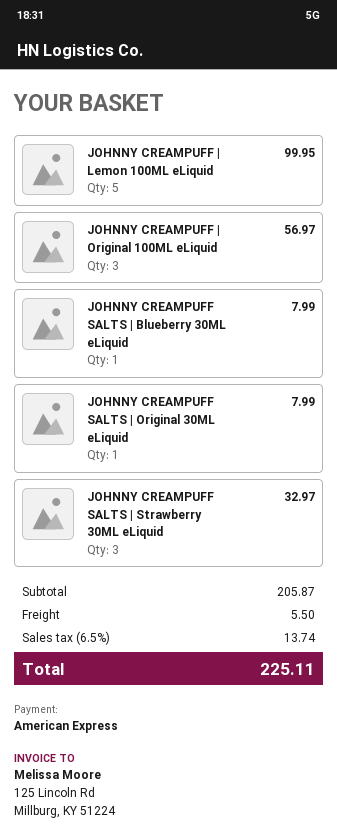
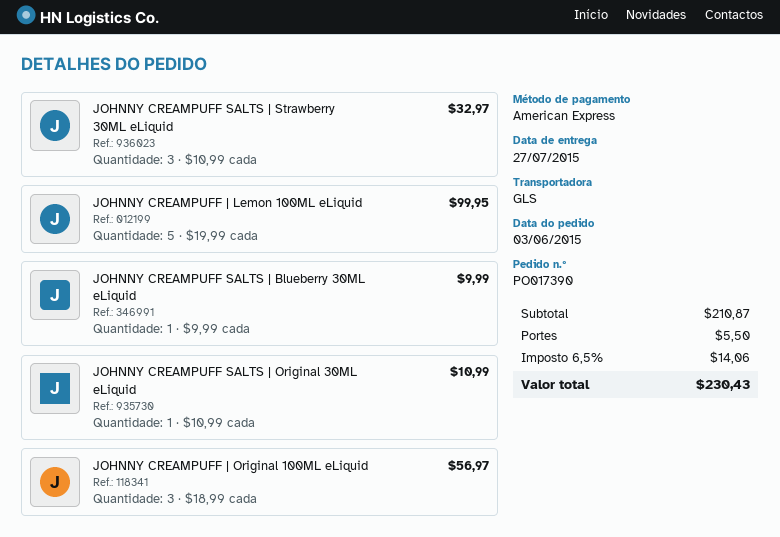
JOHNNY CREAMPUFF SALTS | Blueberry 30ML eLiquid: 1 for 7.99 -> 1 for 9.99
JOHNNY CREAMPUFF SALTS | Original 30ML eLiquid: 1 for 7.99 -> 1 for 10.99
subtotal: 205.87 -> 210.87
tax: 6.5% = 13.74 -> 6.5% = 14.06
total: 225.11 -> 230.43

